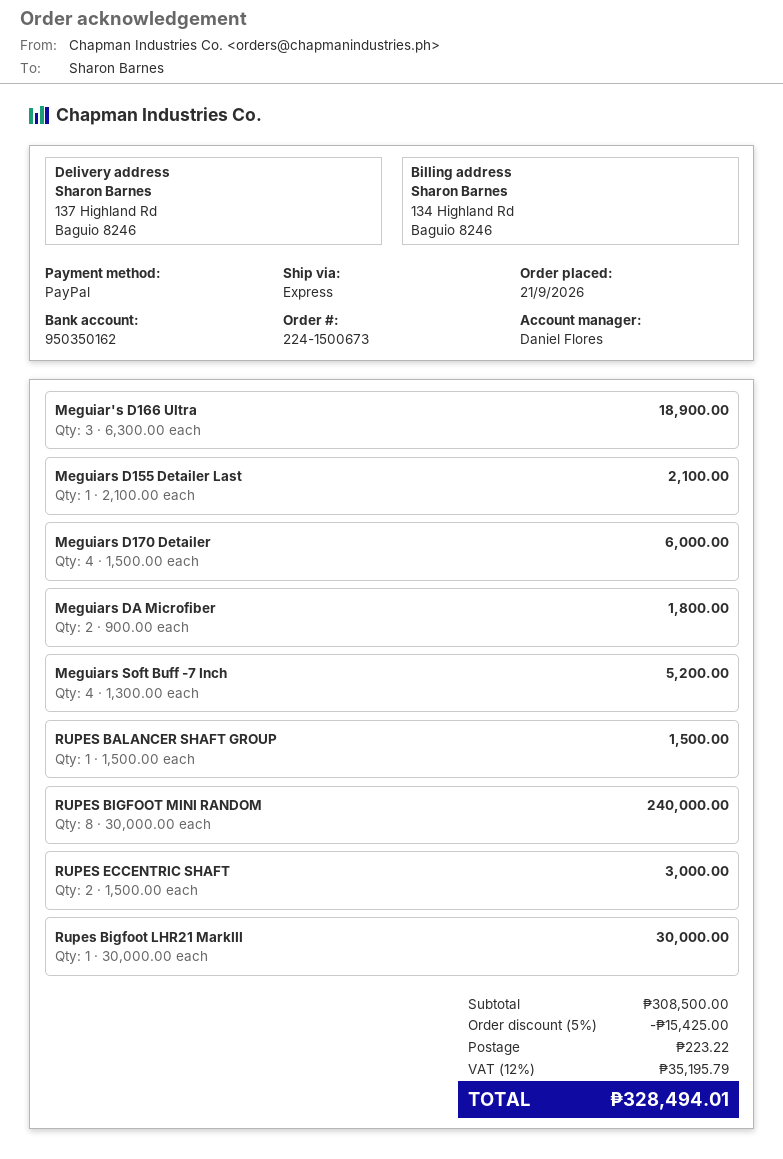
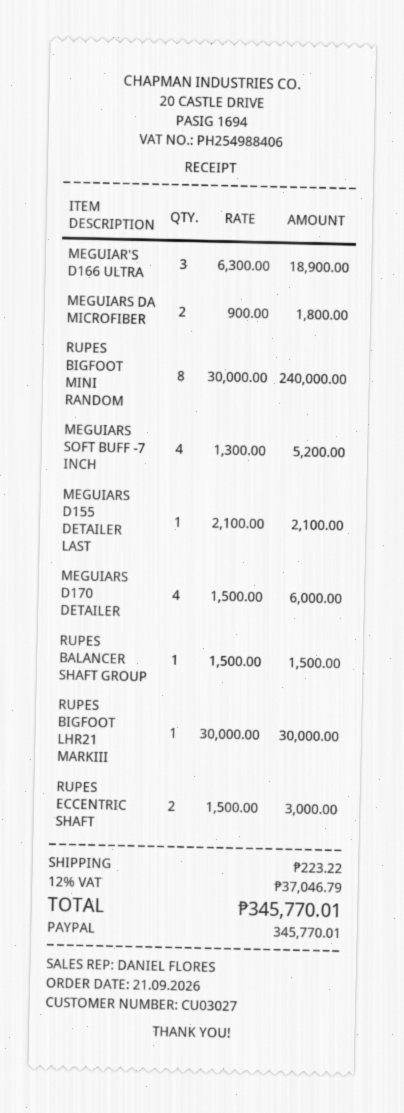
discount: 5% = 15425.00 -> none
tax: 12% = 35195.79 -> 12% = 37046.79
total: 328494.01 -> 345770.01

